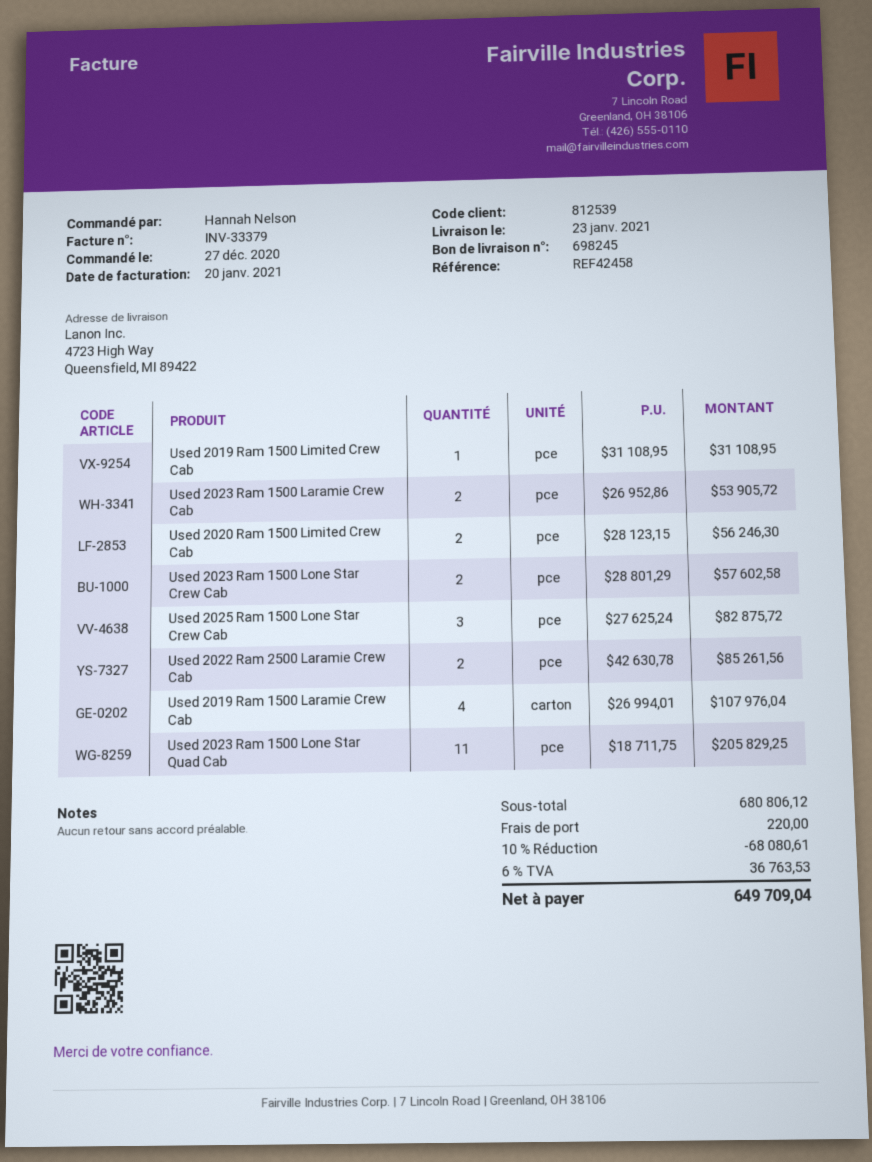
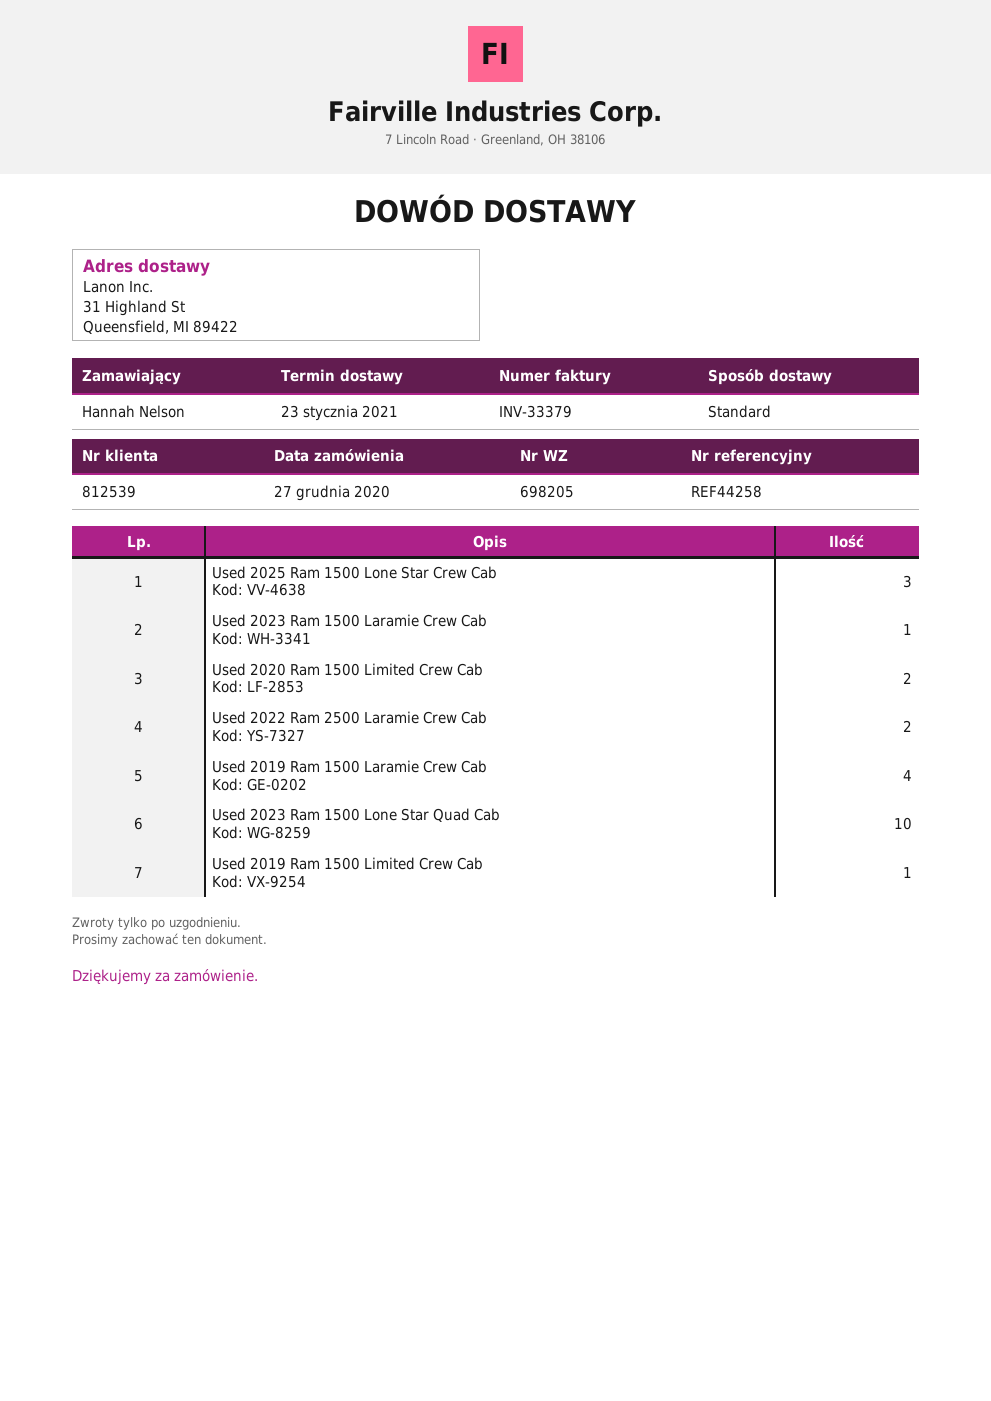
delivery note number: 698245 -> 698205
reference: REF42458 -> REF44258
ship to: 4723 High Way, Queensfield, MI 89422 -> 31 Highland St, Queensfield, MI 89422
Used 2023 Ram 1500 Laramie Crew Cab: 2 -> 1
Used 2023 Ram 1500 Lone Star Crew Cab: 2 -> none
Used 2023 Ram 1500 Lone Star Quad Cab: 11 -> 10

